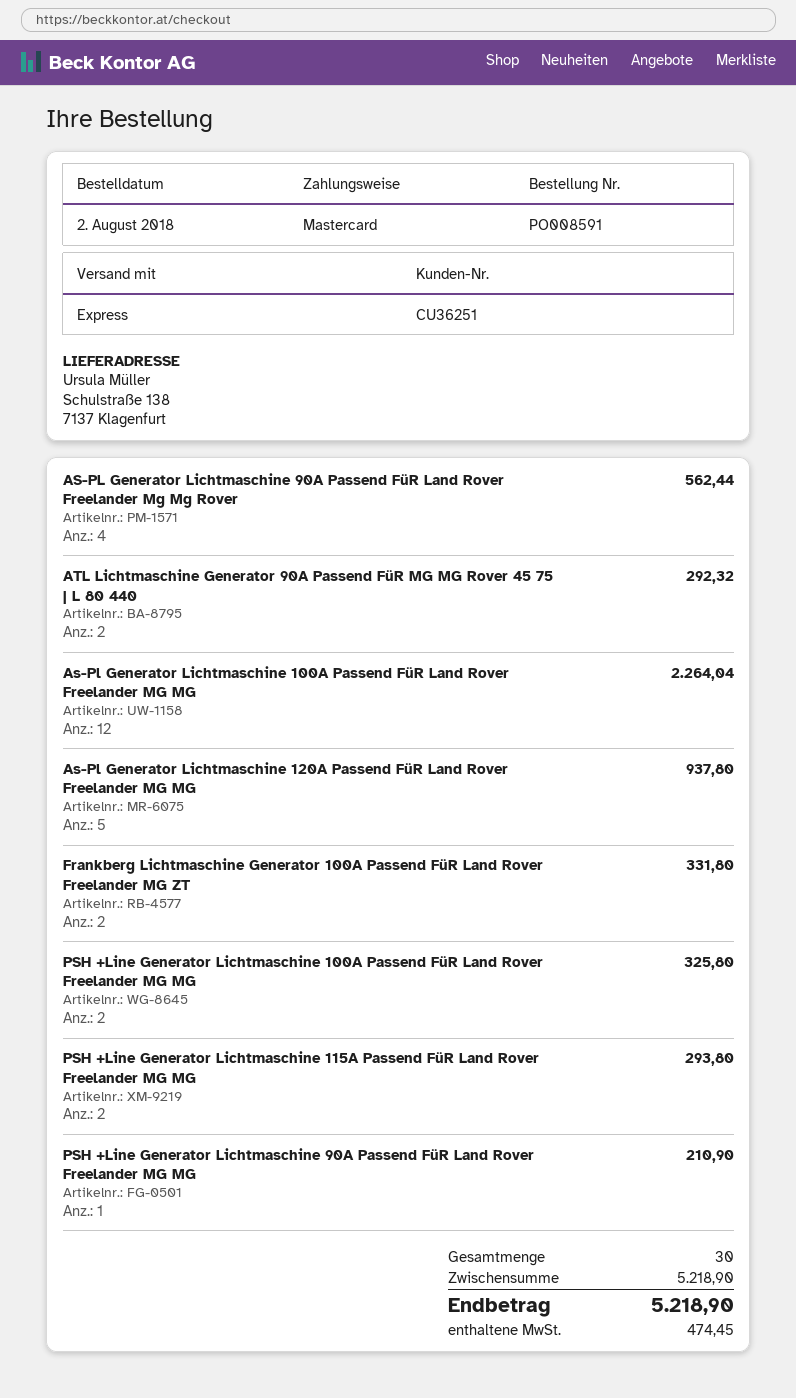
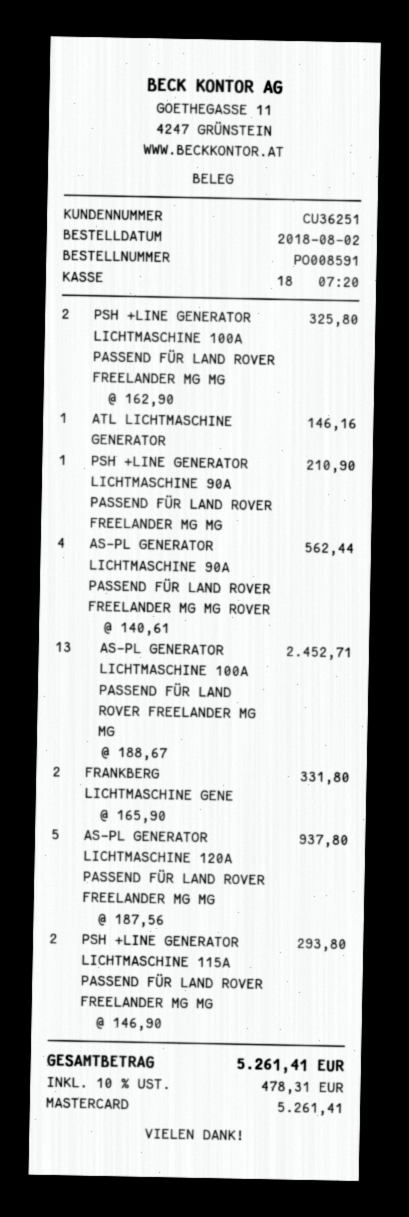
ATL Lichtmaschine Generator 90A Passend FüR MG MG Rover 45 75 | L 80 440: 2 for 292.32 -> 1 for 146.16
As-Pl Generator Lichtmaschine 100A Passend FüR Land Rover Freelander MG MG: 12 for 2264.04 -> 13 for 2452.71
tax: 474.45 -> 478.31
total: 5218.90 -> 5261.41

